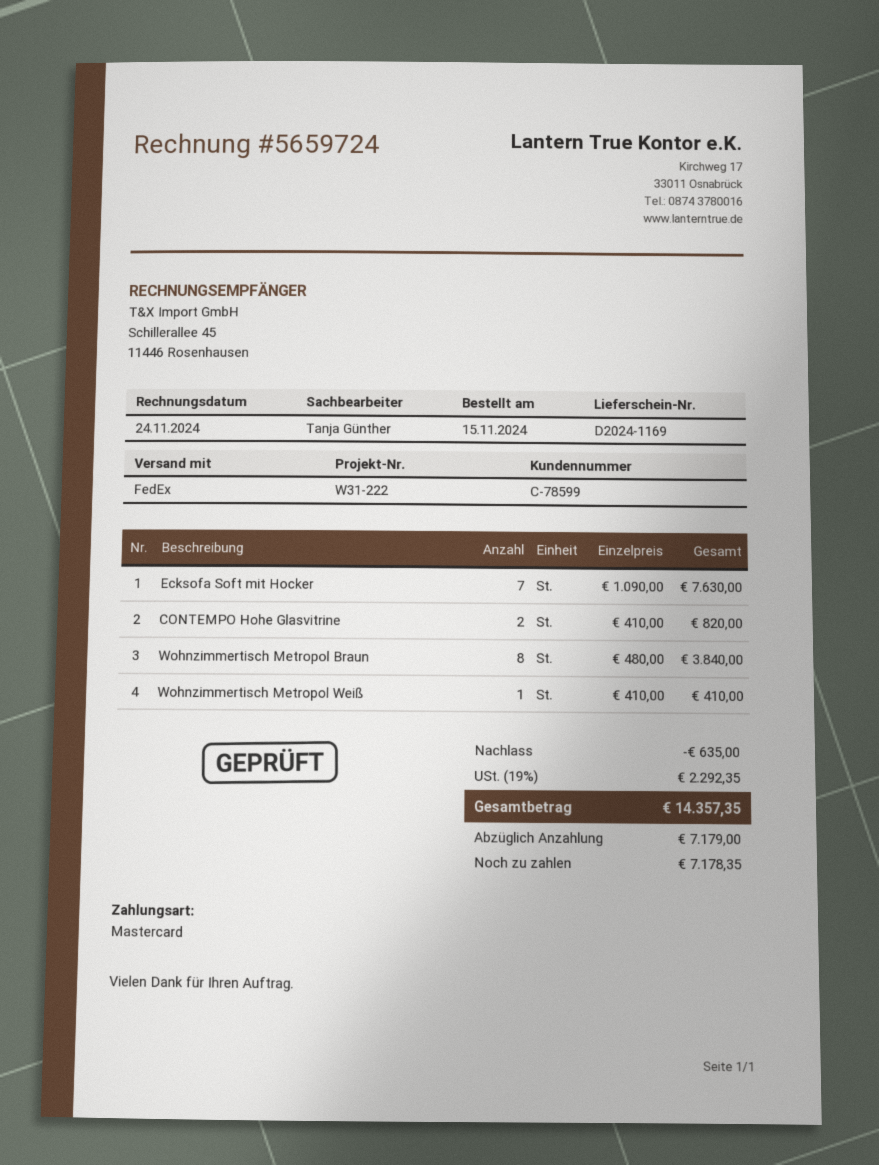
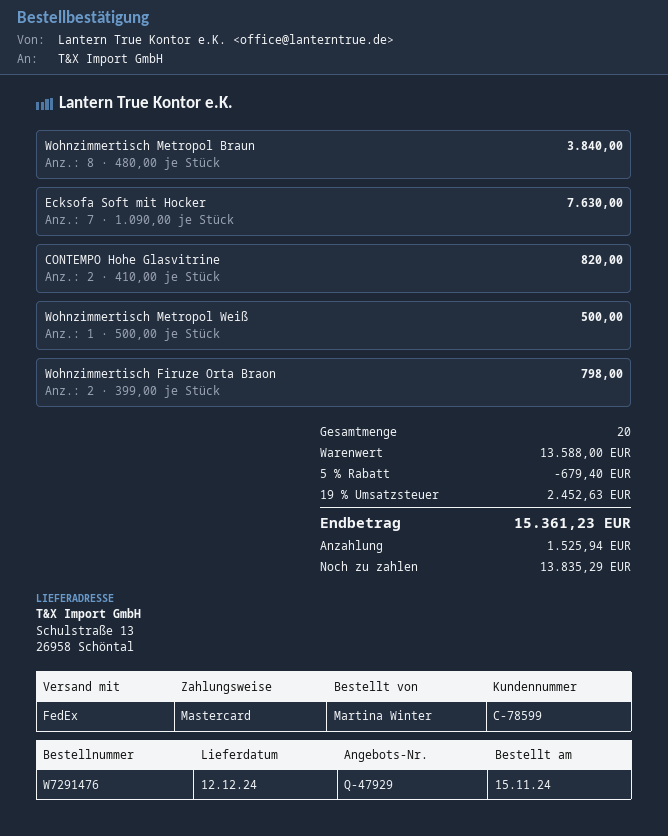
Wohnzimmertisch Metropol Weiß: 1 x 410.00 = 410.00 -> 1 x 500.00 = 500.00
Wohnzimmertisch Firuze Orta Braon: none -> 2 x 399.00 = 798.00
discount: 635.00 -> 679.40
tax: 19% = 2292.35 -> 19% = 2452.63
total: 14357.35 -> 15361.23
deposit: 7179.00 -> 1525.94
balance: 7178.35 -> 13835.29

